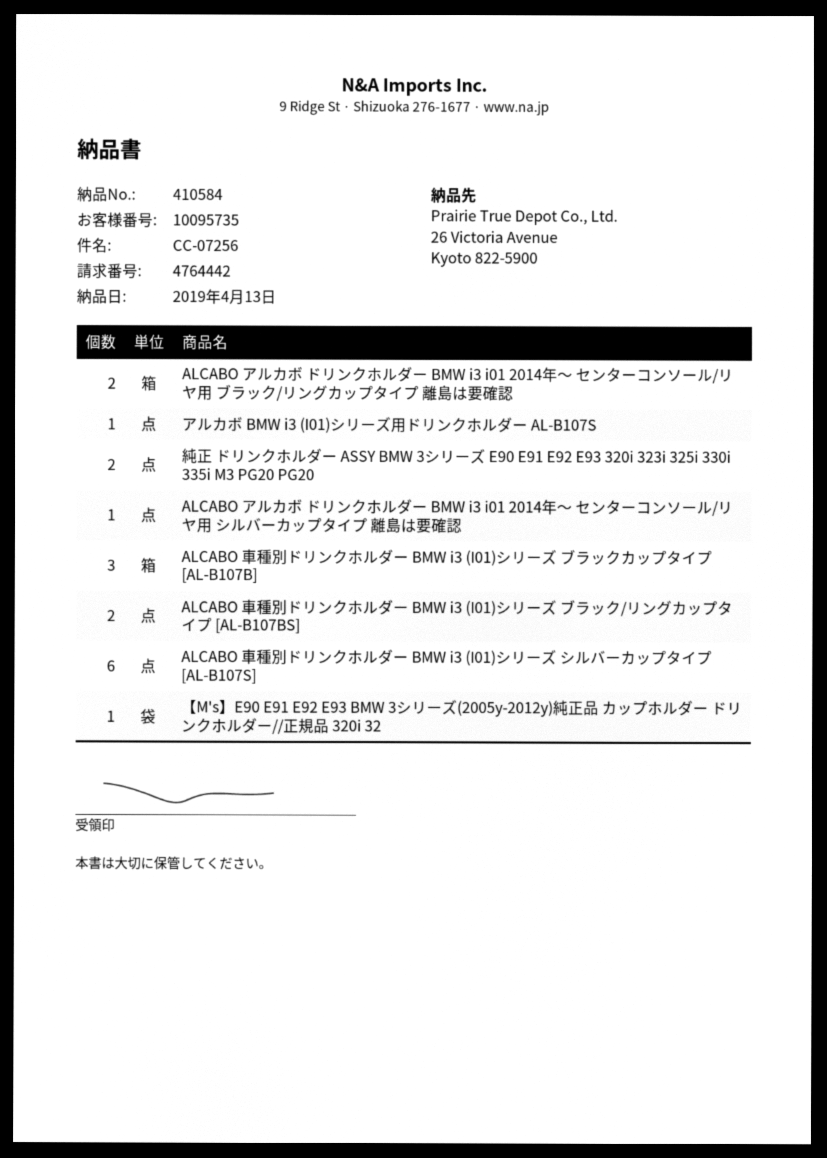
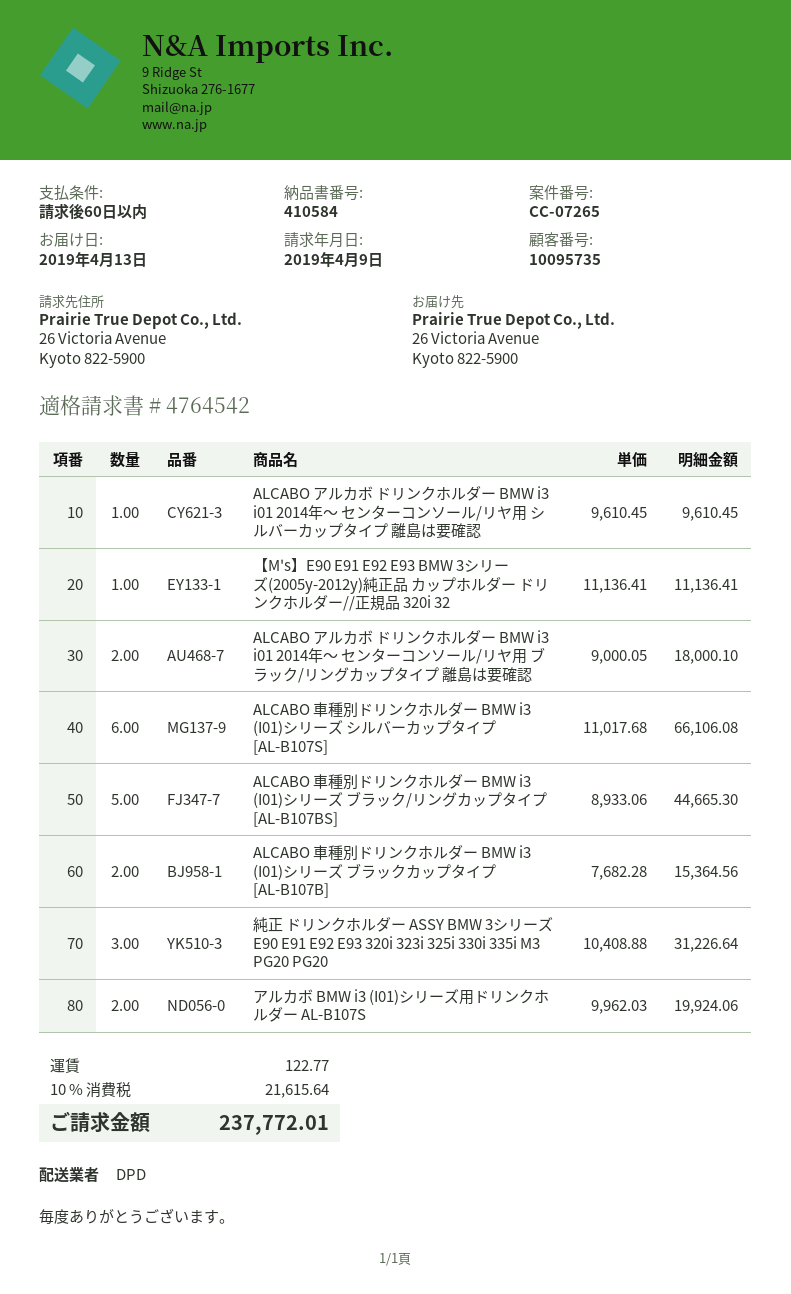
invoice number: 4764442 -> 4764542
reference: CC-07256 -> CC-07265
アルカボ BMW i3 (I01)シリーズ用ドリンクホルダー AL-B107S: 1 -> 2
純正 ドリンクホルダー ASSY BMW 3シリーズ E90 E91 E92 E93 320i 323i 325i 330i 335i M3 PG20 PG20: 2 -> 3
ALCABO 車種別ドリンクホルダー BMW i3 (I01)シリーズ ブラックカップタイプ [AL-B107B]: 3 -> 2
ALCABO 車種別ドリンクホルダー BMW i3 (I01)シリーズ ブラック/リングカップタイプ [AL-B107BS]: 2 -> 5

